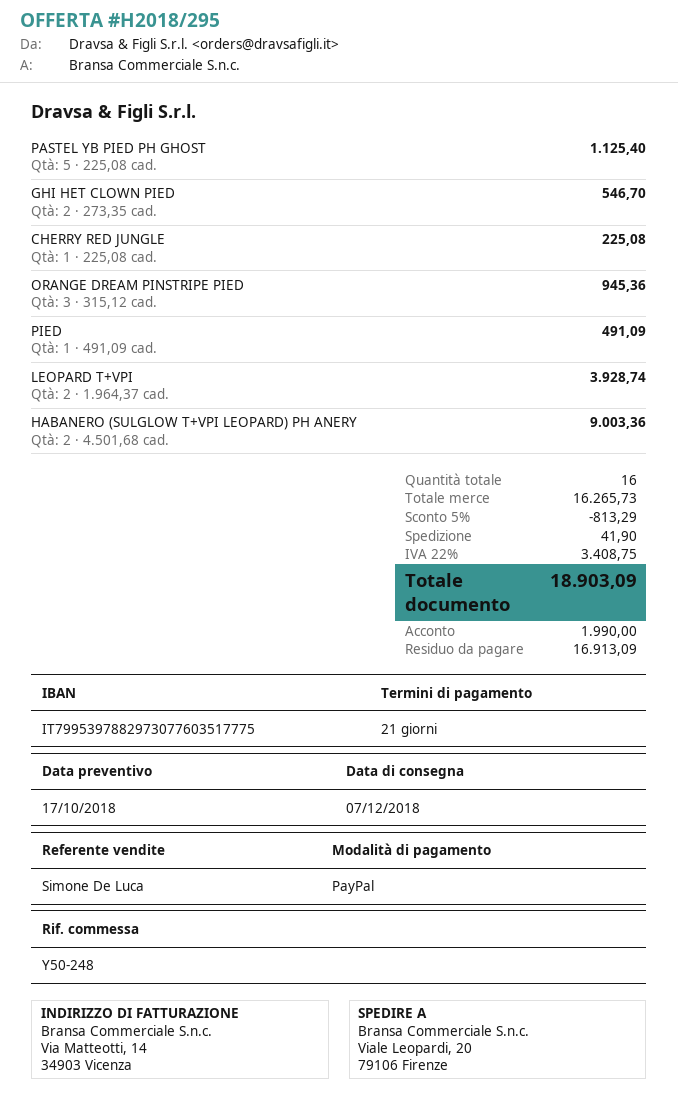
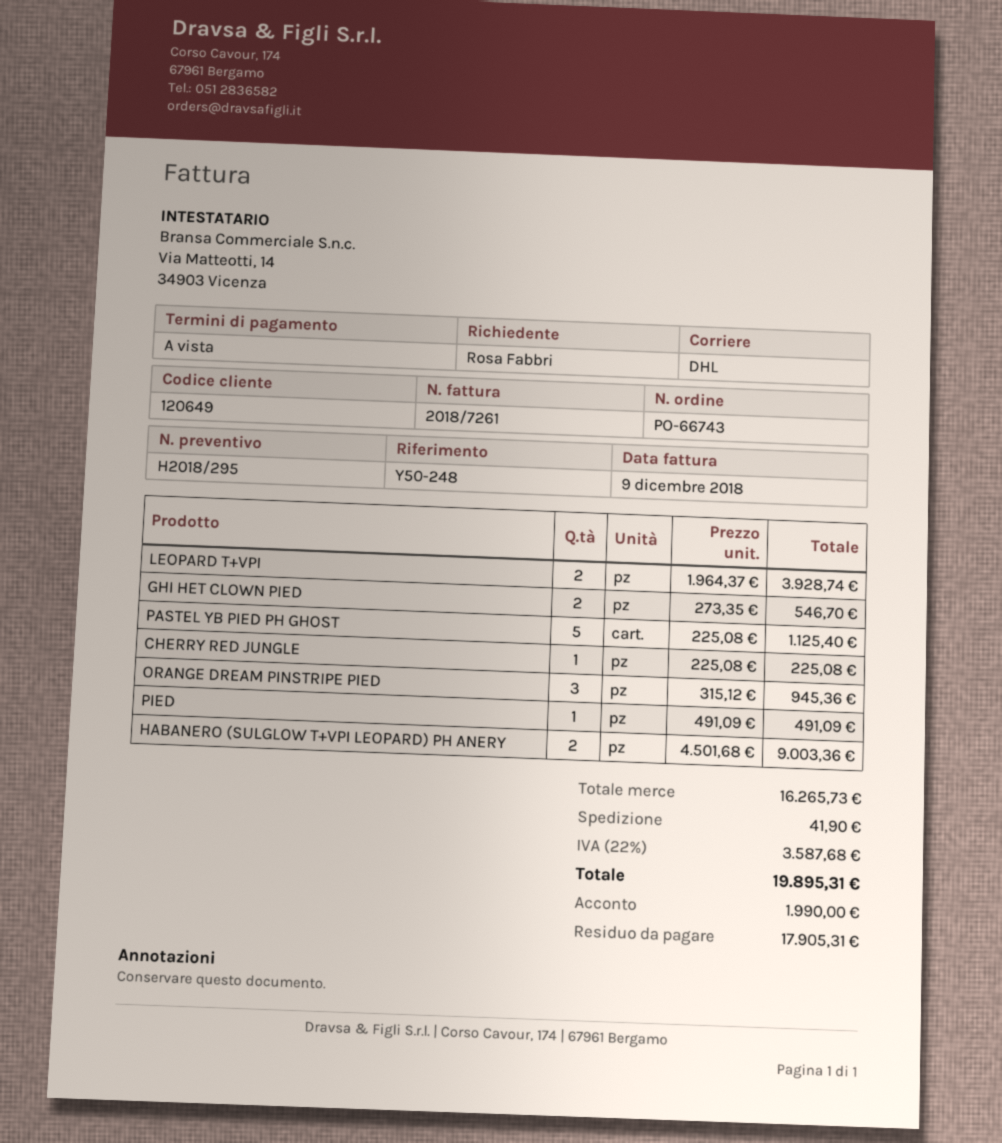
payment terms: 21 days -> on receipt
discount: 5% = 813.29 -> none
tax: 22% = 3408.75 -> 22% = 3587.68
total: 18903.09 -> 19895.31
balance: 16913.09 -> 17905.31

